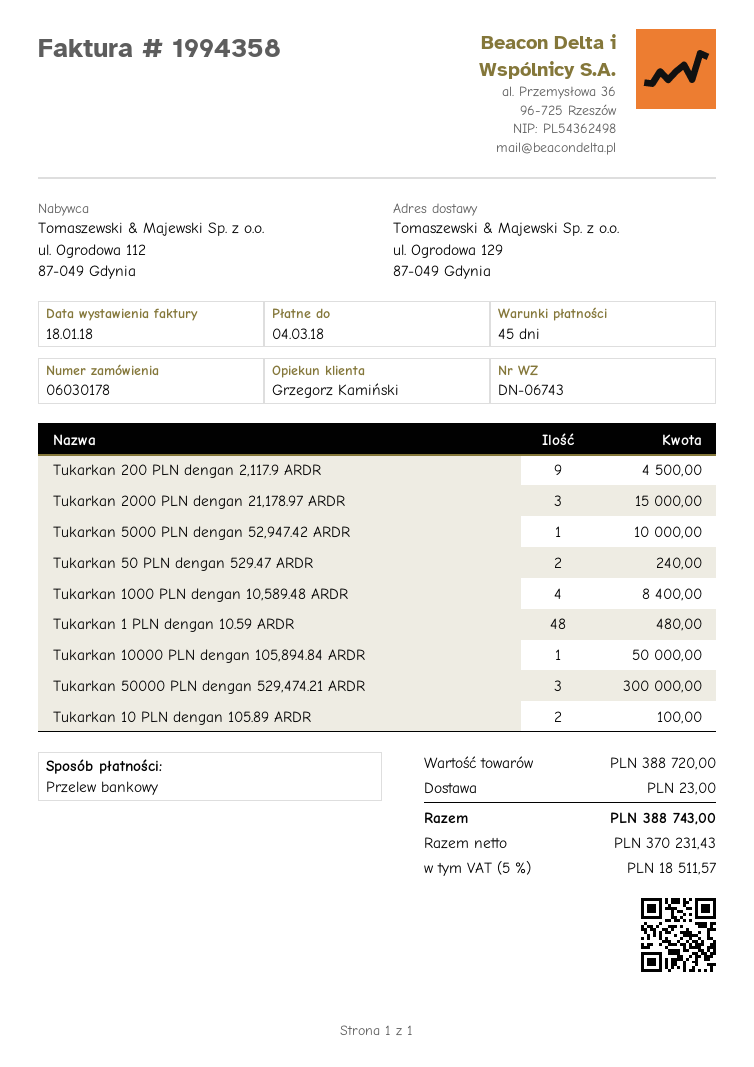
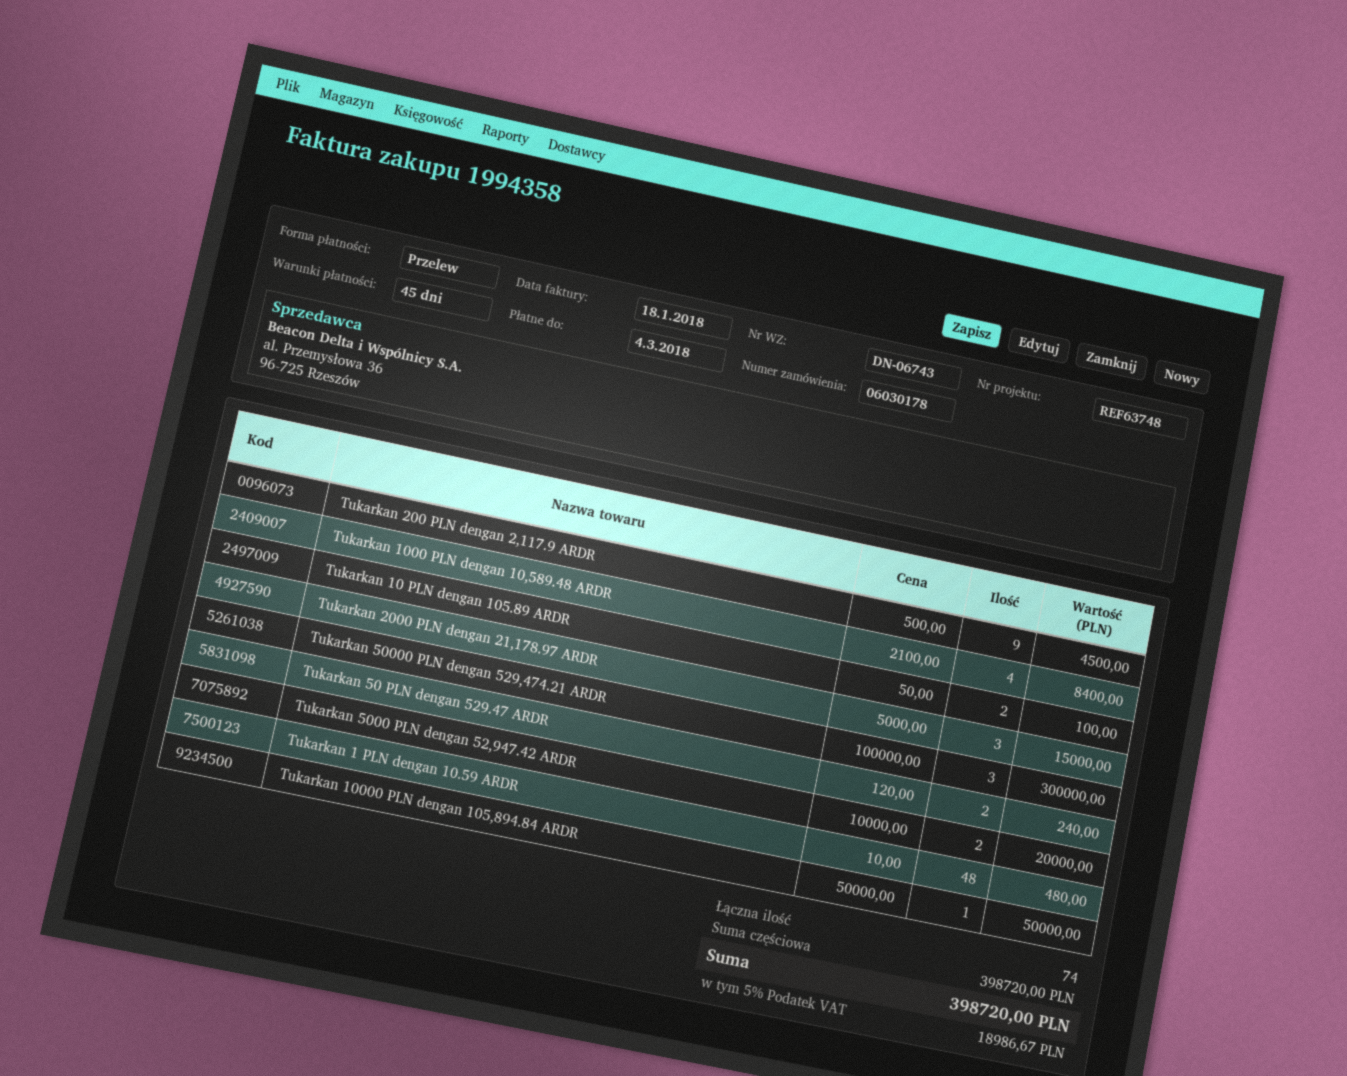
Tukarkan 5000 PLN dengan 52,947.42 ARDR: 1 for 10000.00 -> 2 for 20000.00
subtotal: 388720.00 -> 398720.00
shipping: 23.00 -> none
tax: 5% = 18511.57 -> 5% = 18986.67
total: 388743.00 -> 398720.00

